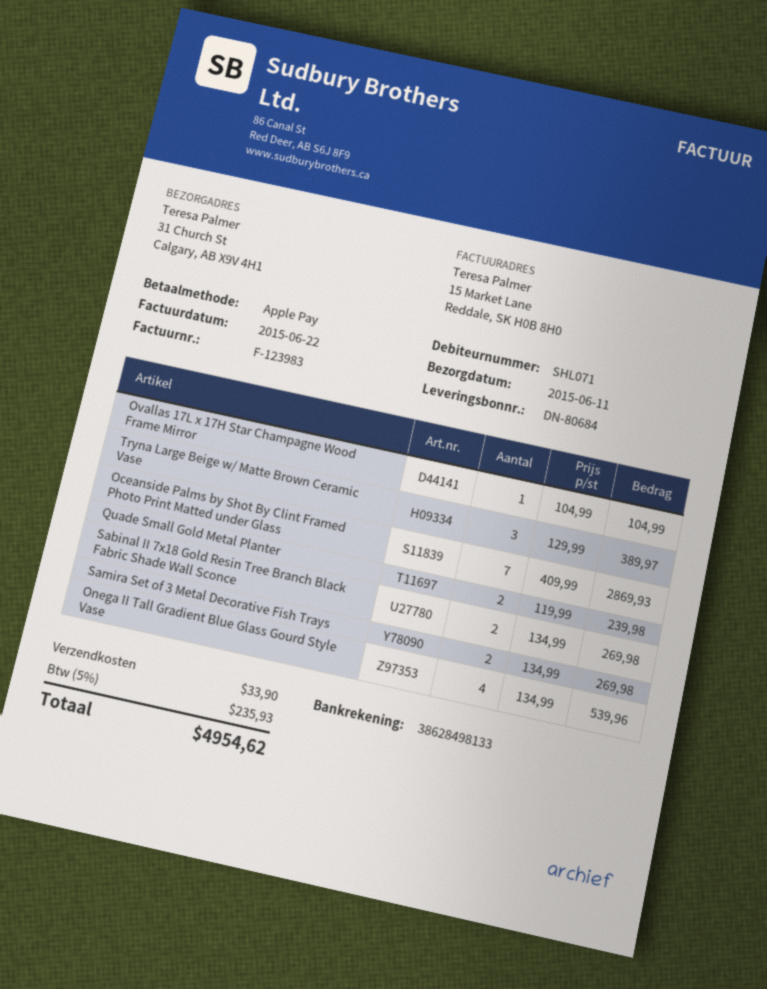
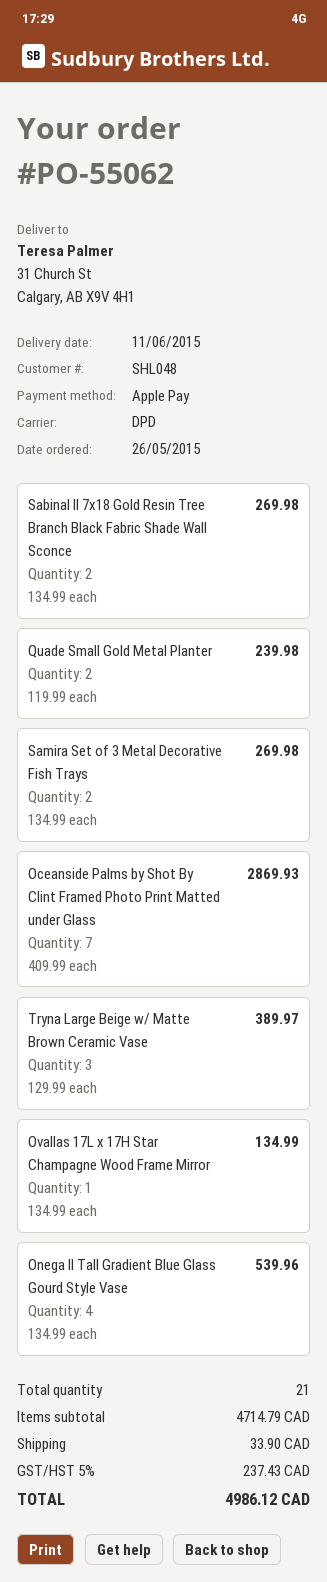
customer number: SHL071 -> SHL048
Ovallas 17L x 17H Star Champagne Wood Frame Mirror: 1 x 104.99 = 104.99 -> 1 x 134.99 = 134.99
tax: 5% = 235.93 -> 5% = 237.43
total: 4954.62 -> 4986.12

